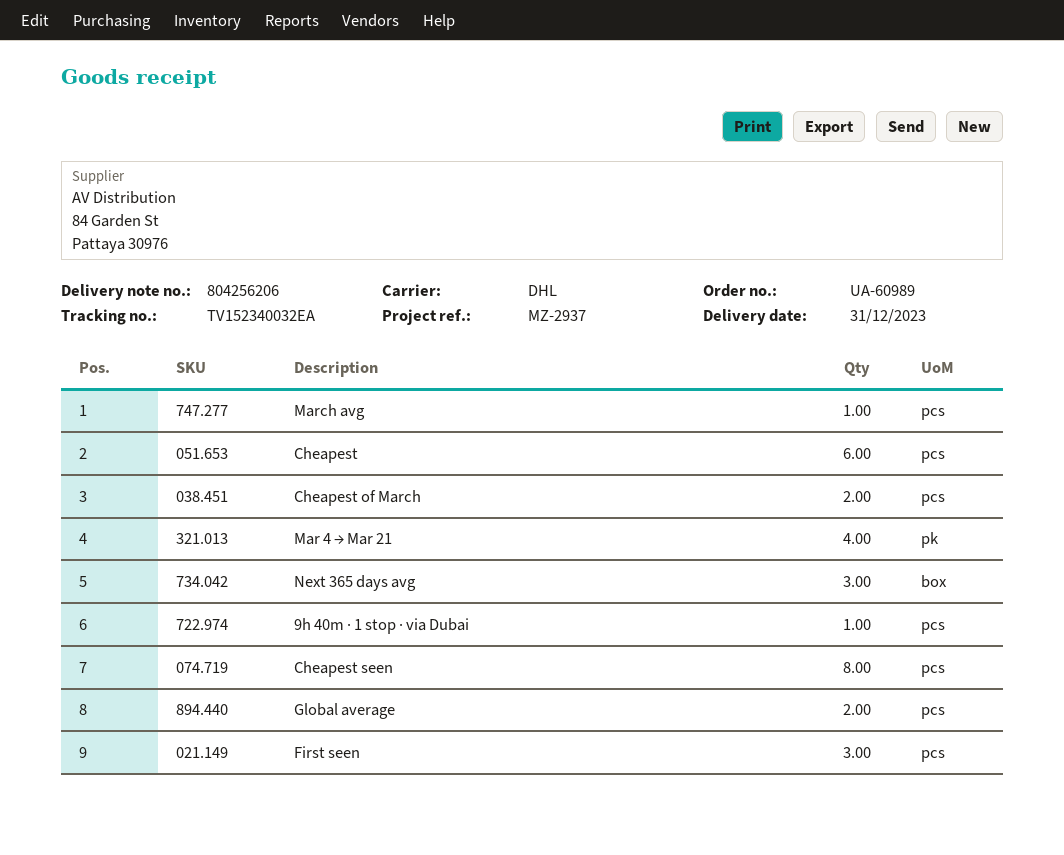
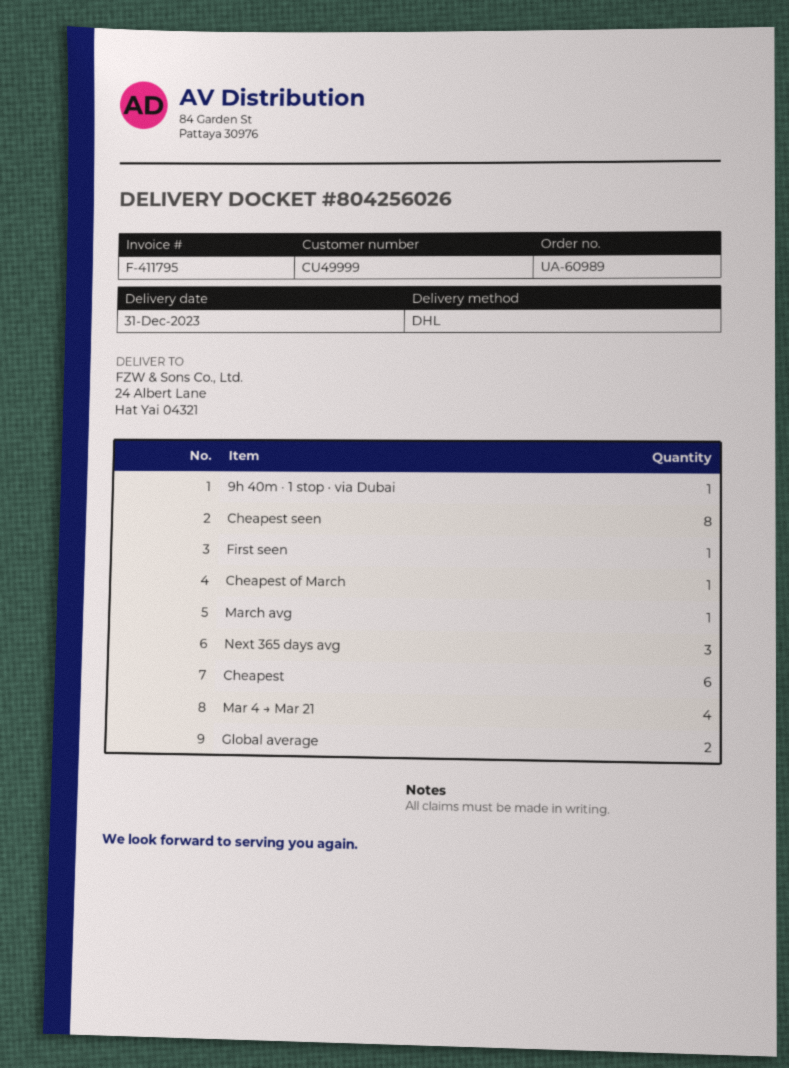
delivery note number: 804256206 -> 804256026
Cheapest of March: 2 -> 1
First seen: 3 -> 1

